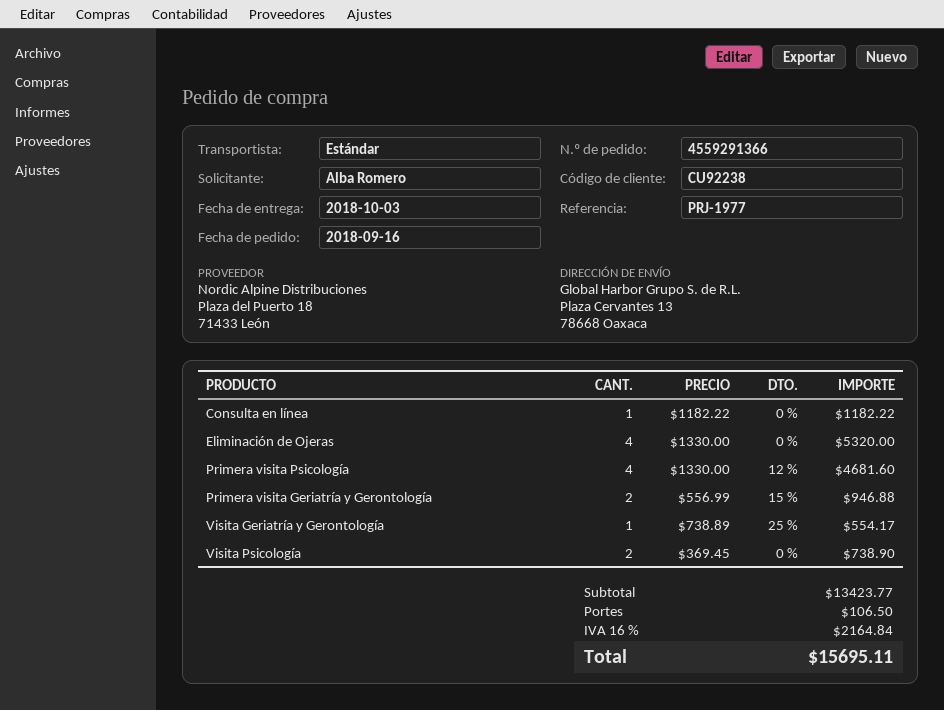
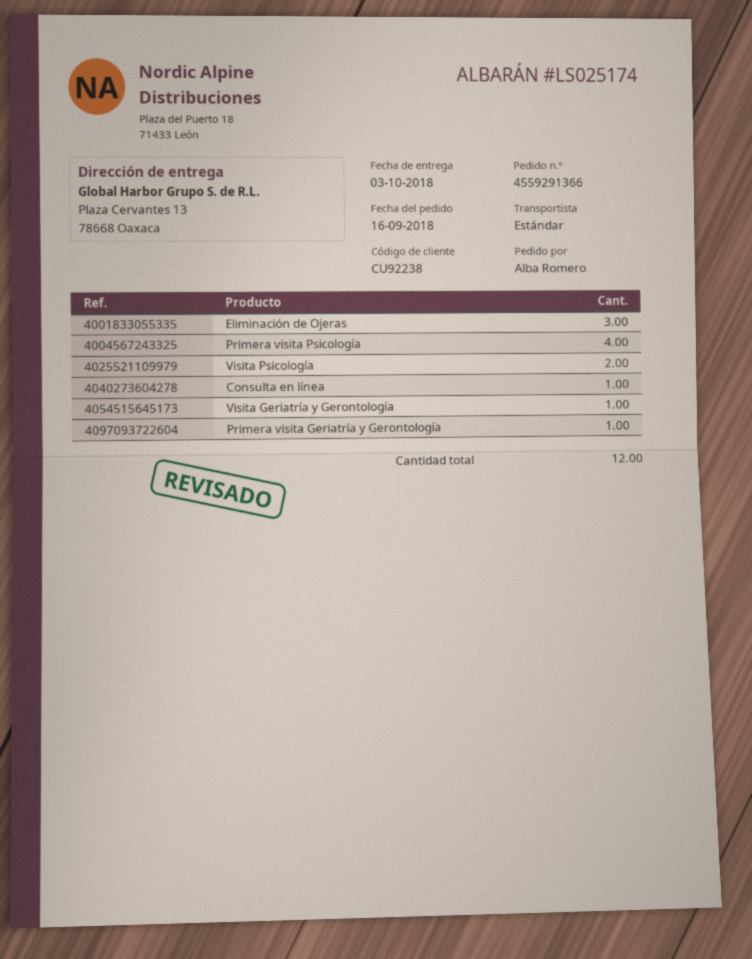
Eliminación de Ojeras: 4 -> 3
Primera visita Geriatría y Gerontología: 2 -> 1

